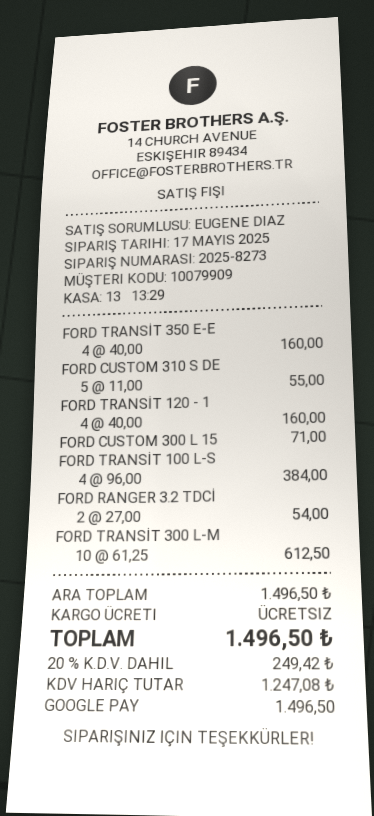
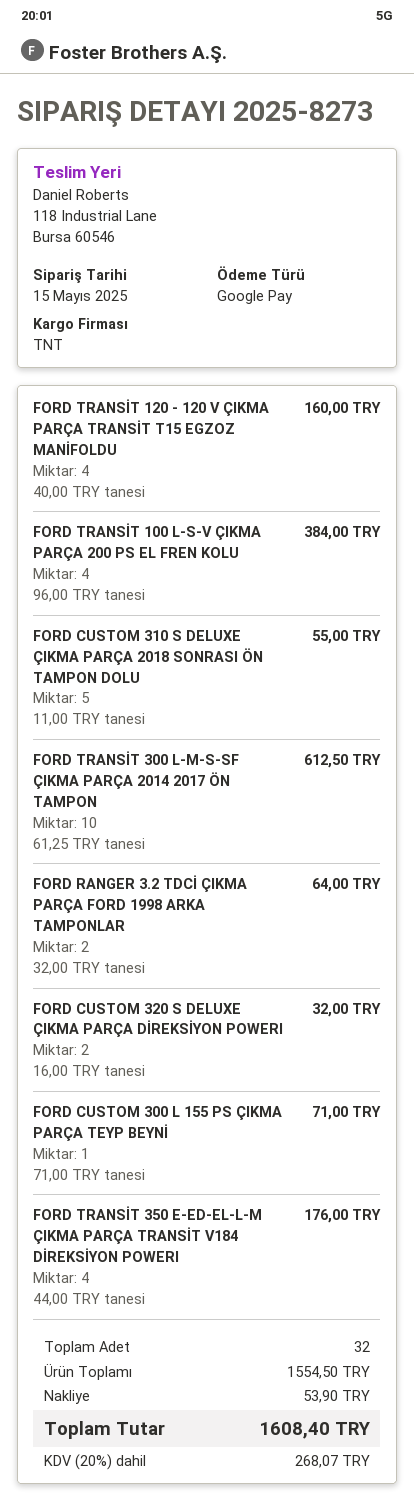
order date: 2025-05-17 -> 2025-05-15
FORD TRANSİT 350 E-E: 4 x 40.00 = 160.00 -> 4 x 44.00 = 176.00
FORD RANGER 3.2 TDCİ: 2 x 27.00 = 54.00 -> 2 x 32.00 = 64.00
FORD CUSTOM 320 S DELUXE ÇIKMA PARÇA DİREKSİYON POWERI: none -> 2 x 16.00 = 32.00
subtotal: 1496.50 -> 1554.50
shipping: 0.00 -> 53.90
tax: 20% = 249.42 -> 20% = 268.07
total: 1496.50 -> 1608.40

